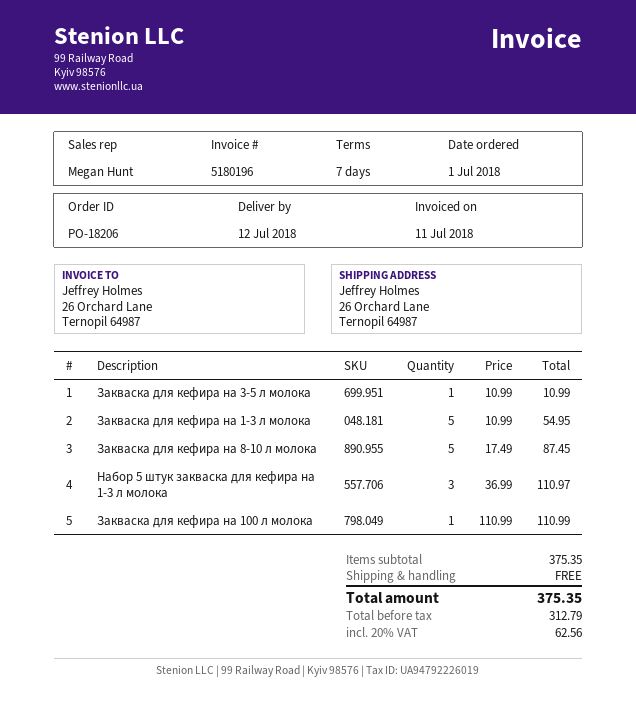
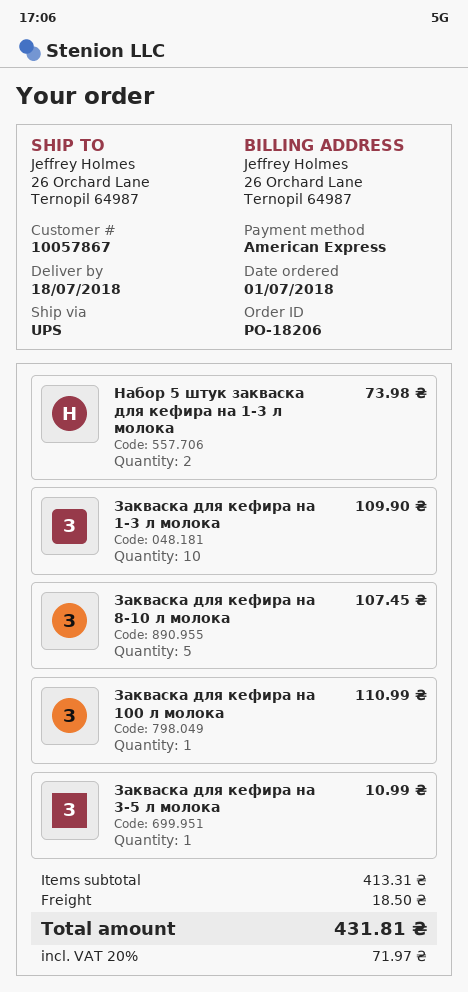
delivery date: 2018-07-12 -> 2018-07-18
Закваска для кефира на 1-3 л молока: 5 for 54.95 -> 10 for 109.90
Закваска для кефира на 8-10 л молока: 5 for 87.45 -> 5 for 107.45
Набор 5 штук закваска для кефира на 1-3 л молока: 3 for 110.97 -> 2 for 73.98
subtotal: 375.35 -> 413.31
shipping: 0.00 -> 18.50
tax: 20% = 62.56 -> 20% = 71.97
total: 375.35 -> 431.81

